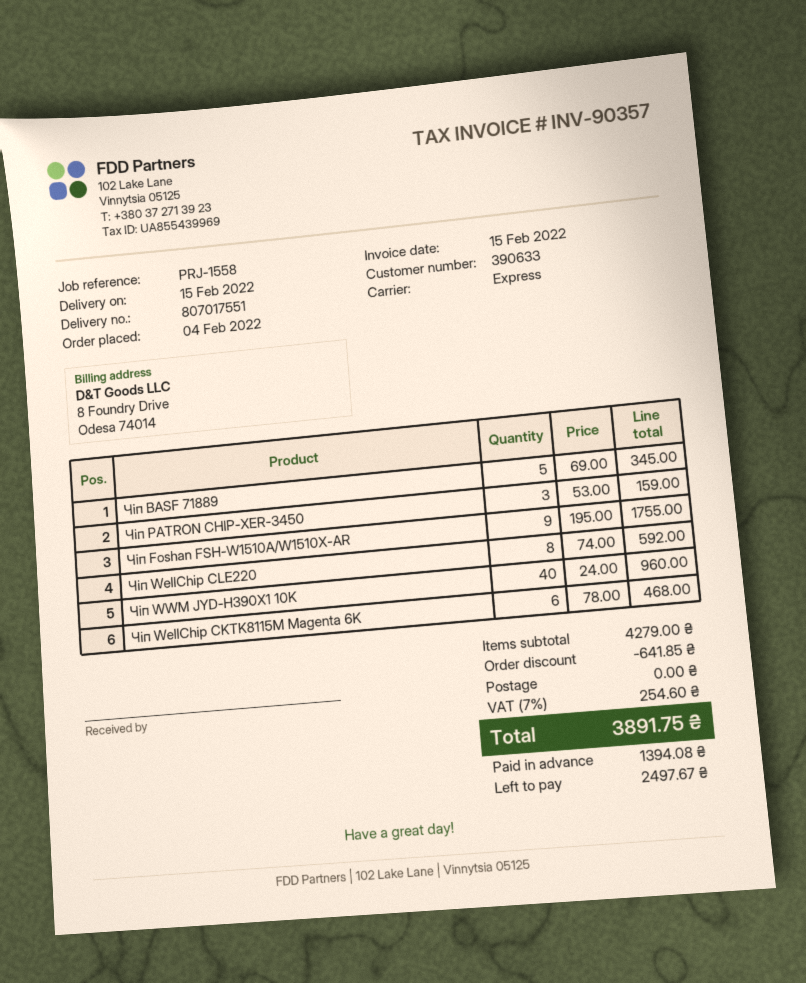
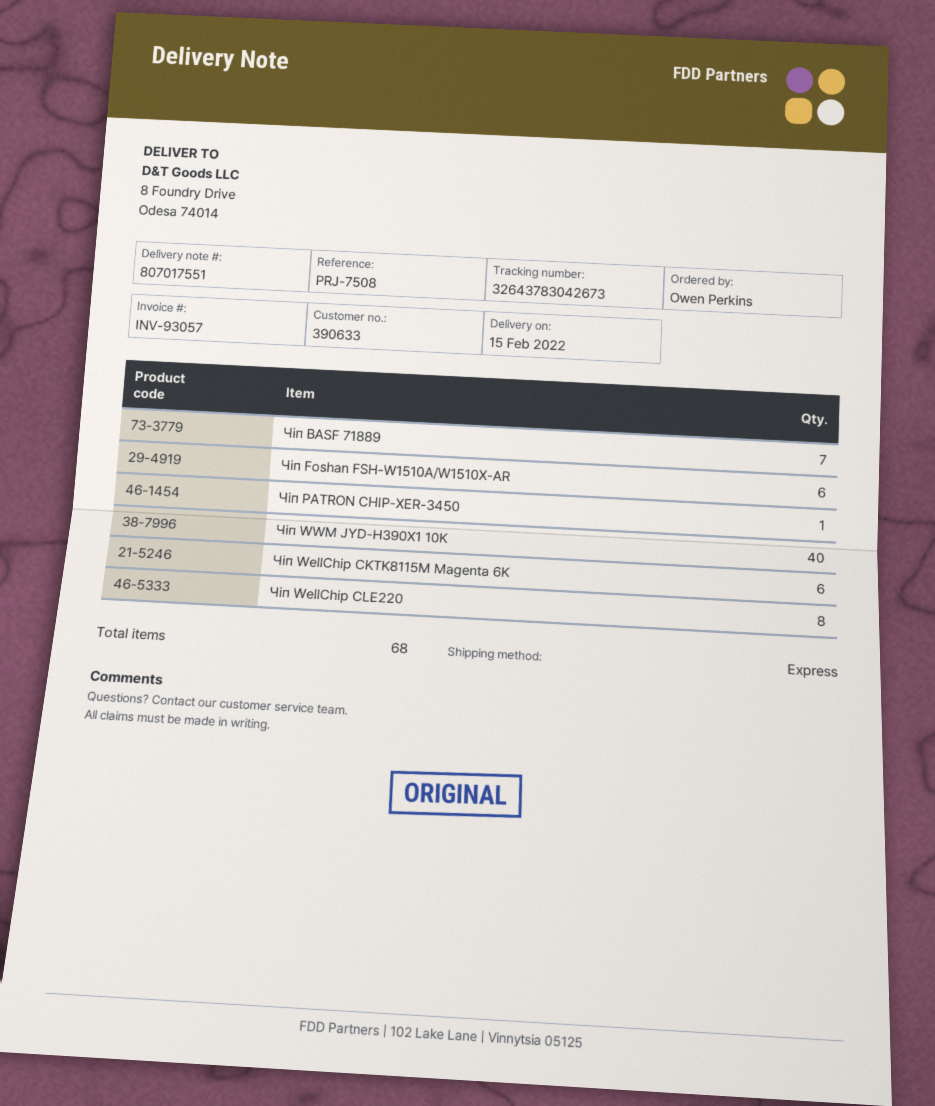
invoice number: INV-90357 -> INV-93057
reference: PRJ-1558 -> PRJ-7508
Чіп BASF 71889: 5 -> 7
Чіп PATRON CHIP-XER-3450: 3 -> 1
Чіп Foshan FSH-W1510A/W1510X-AR: 9 -> 6

